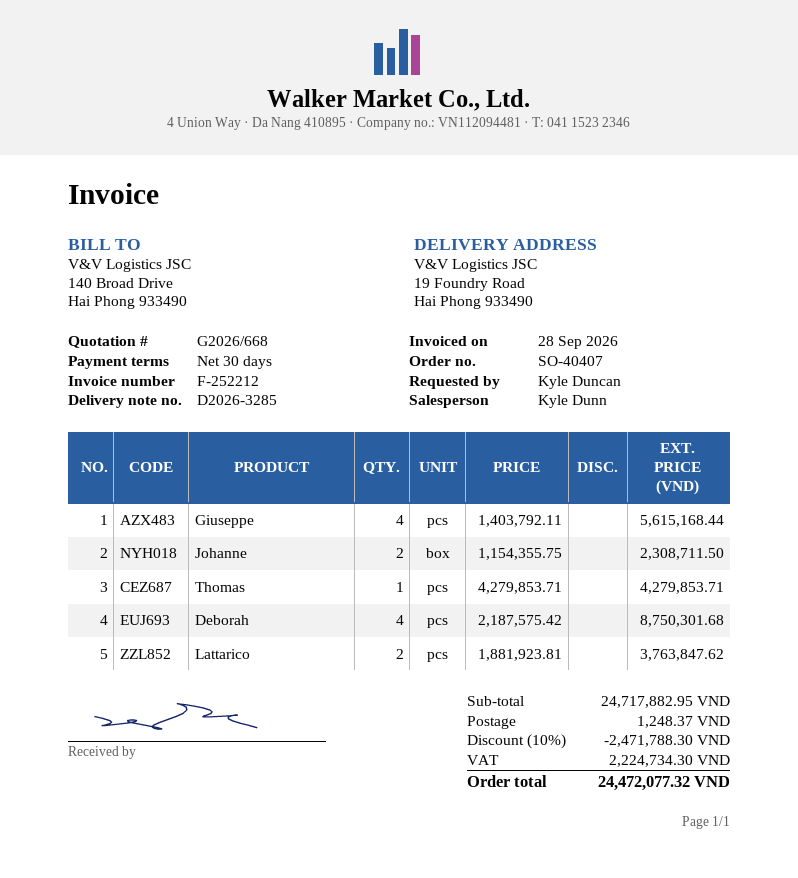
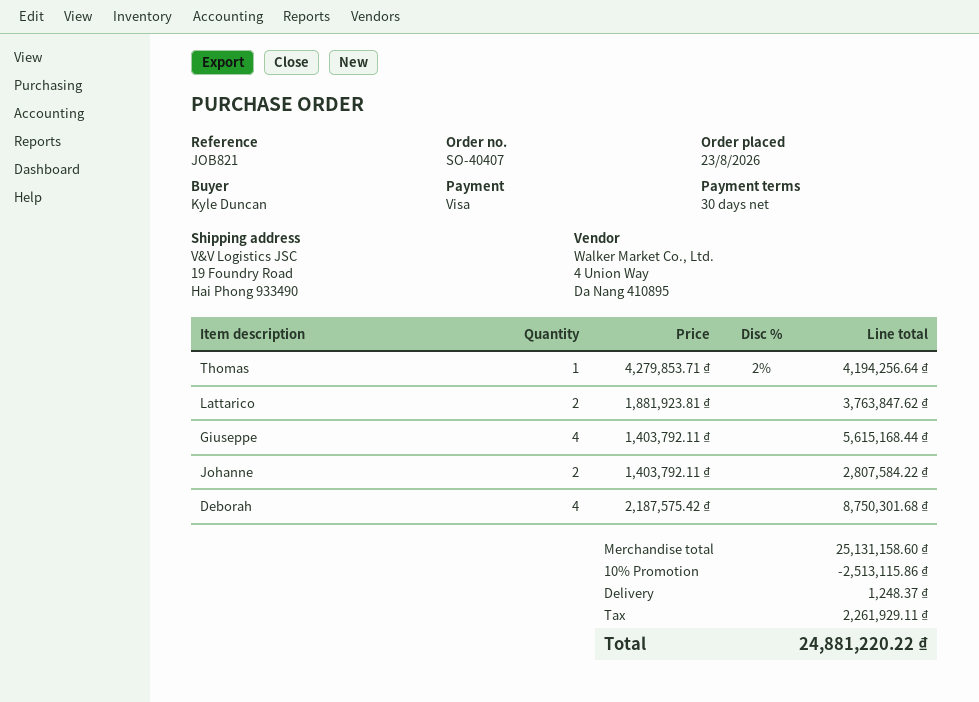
Johanne: 2 x 1154355.75 = 2308711.50 -> 2 x 1403792.11 = 2807584.22
Thomas: 1 x 4279853.71 = 4279853.71 -> 1 x 4279853.71 - 2% = 4194256.64
subtotal: 24717882.95 -> 25131158.60
discount: 10% = 2471788.30 -> 10% = 2513115.86
tax: 2224734.30 -> 2261929.11
total: 24472077.32 -> 24881220.22

